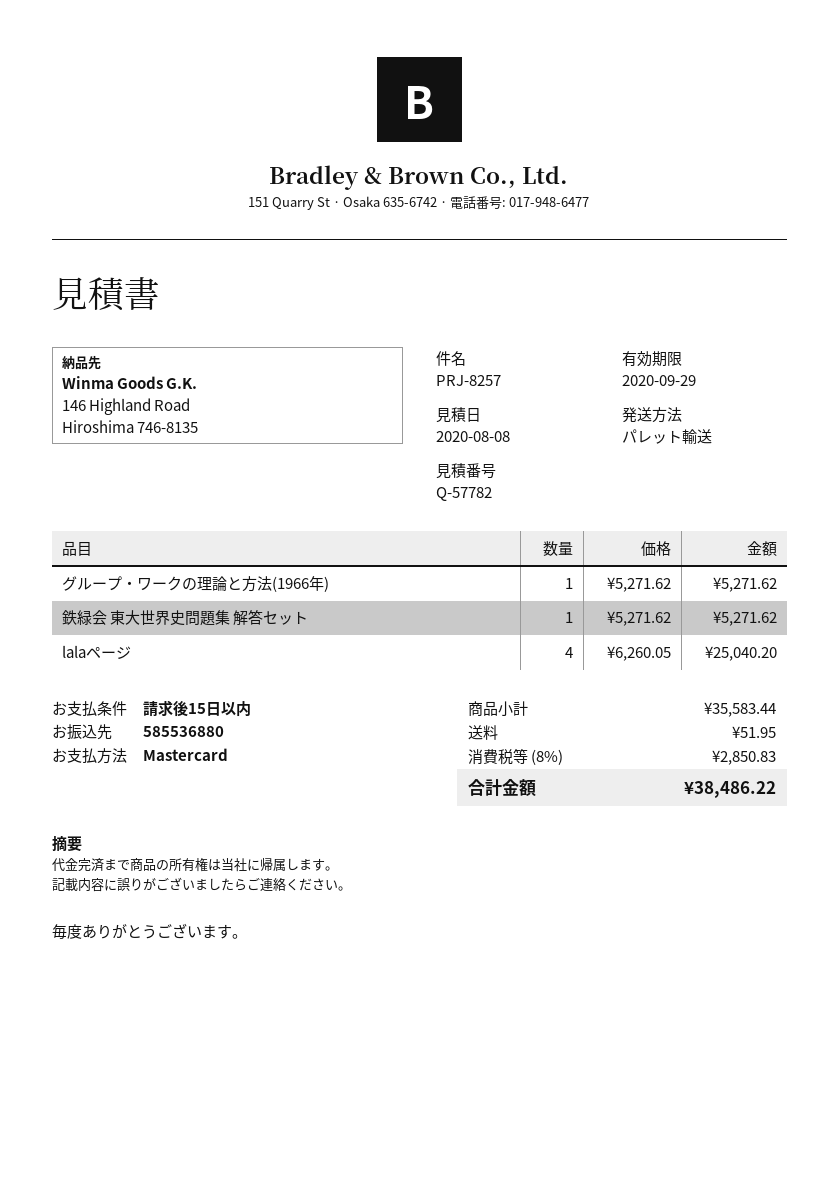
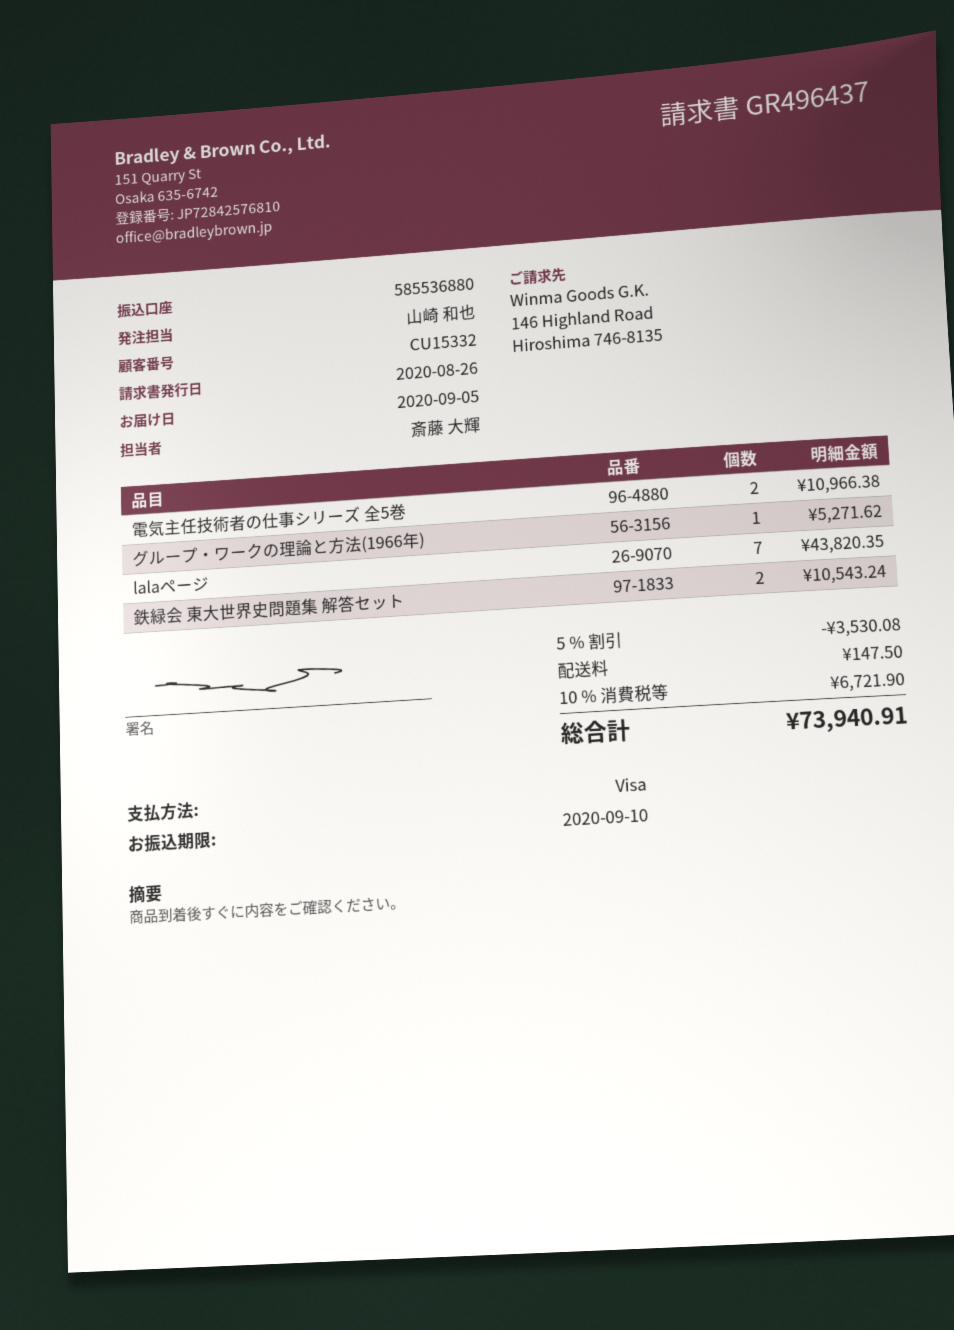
payment method: Mastercard -> Visa
鉄緑会 東大世界史問題集 解答セット: 1 for 5271.62 -> 2 for 10543.24
lalaページ: 4 for 25040.20 -> 7 for 43820.35
電気主任技術者の仕事シリーズ 全5巻: none -> 2 for 10966.38
discount: none -> 5% = 3530.08
shipping: 51.95 -> 147.50
tax: 8% = 2850.83 -> 10% = 6721.90
total: 38486.22 -> 73940.91

